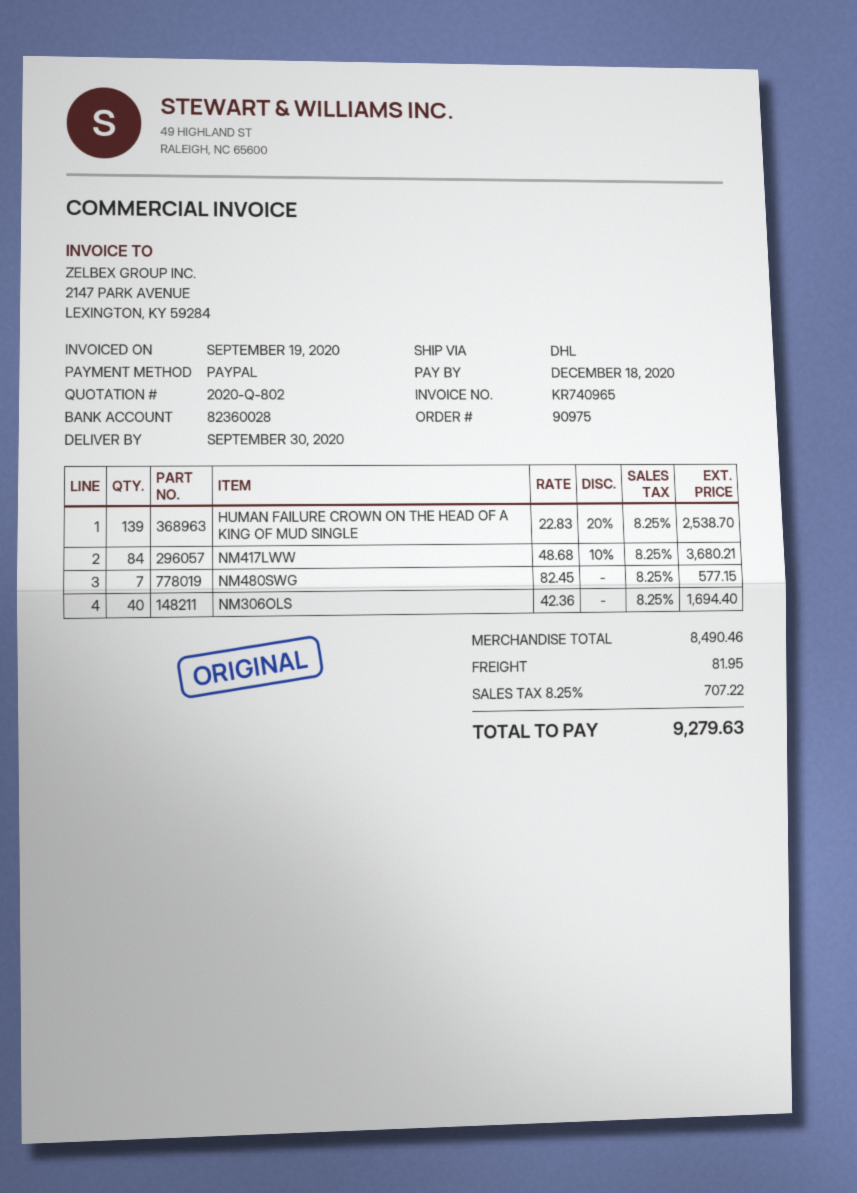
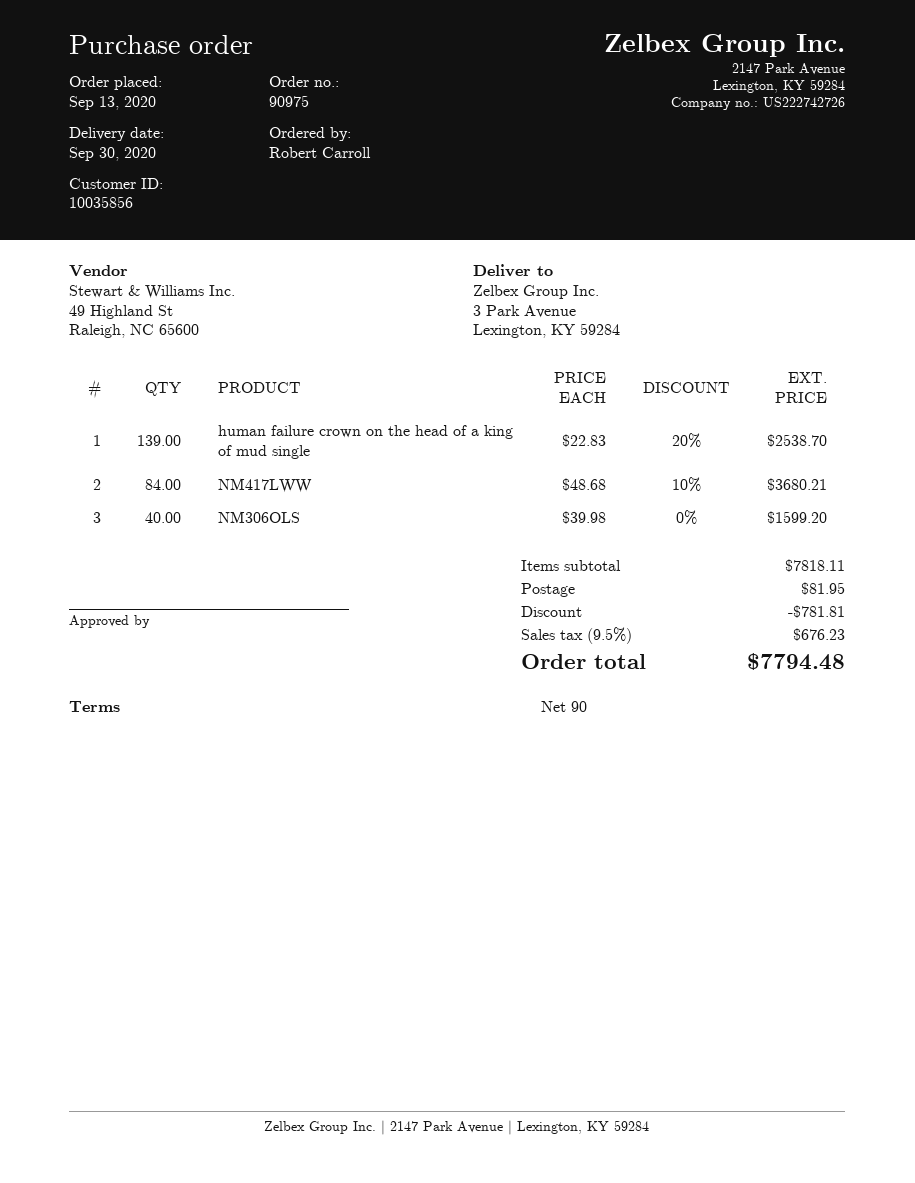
NM480SWG: 7 x 82.45 = 577.15 -> none
NM306OLS: 40 x 42.36 = 1694.40 -> 40 x 39.98 = 1599.20
subtotal: 8490.46 -> 7818.11
discount: none -> 781.81
tax: 8.25% = 707.22 -> 9.5% = 676.23
total: 9279.63 -> 7794.48

